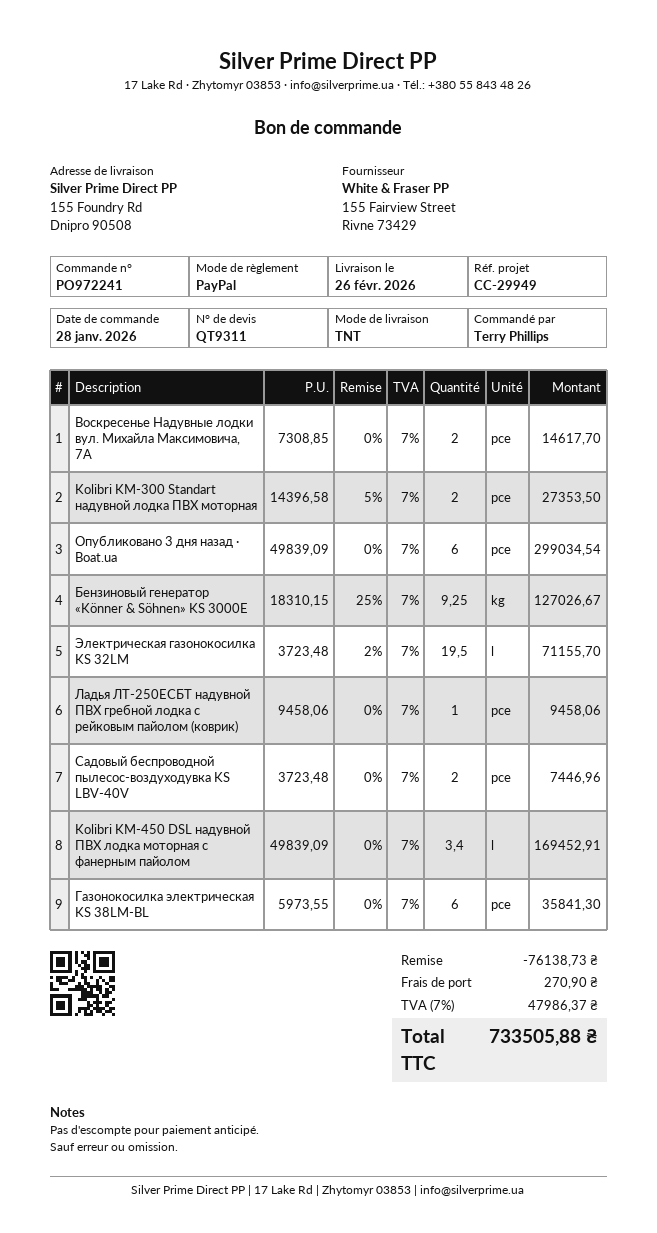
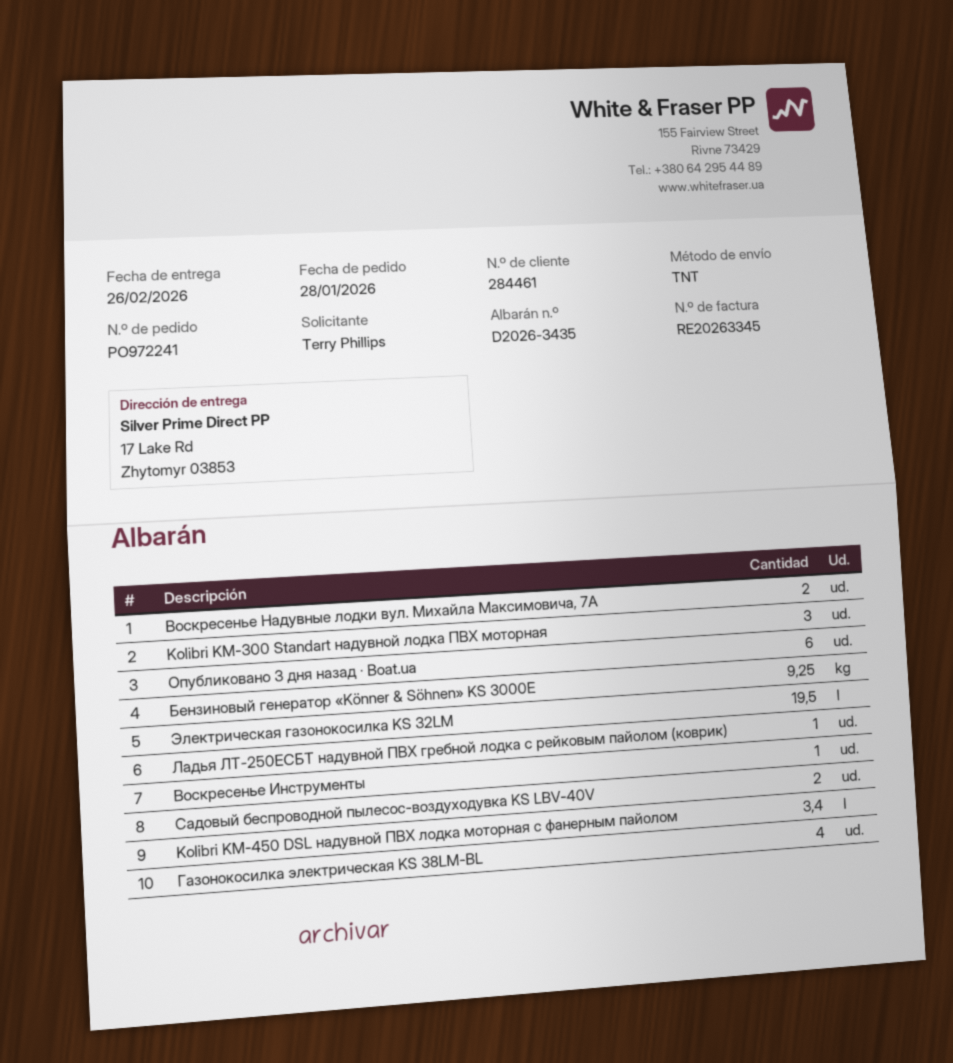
ship to: 155 Foundry Rd, Dnipro 90508 -> 17 Lake Rd, Zhytomyr 03853
Kolibri KM-300 Standart надувной лодка ПВХ моторная: 2 -> 3
Газонокосилка электрическая KS 38LM-BL: 6 -> 4
Воскресенье Инструменты: none -> 1

